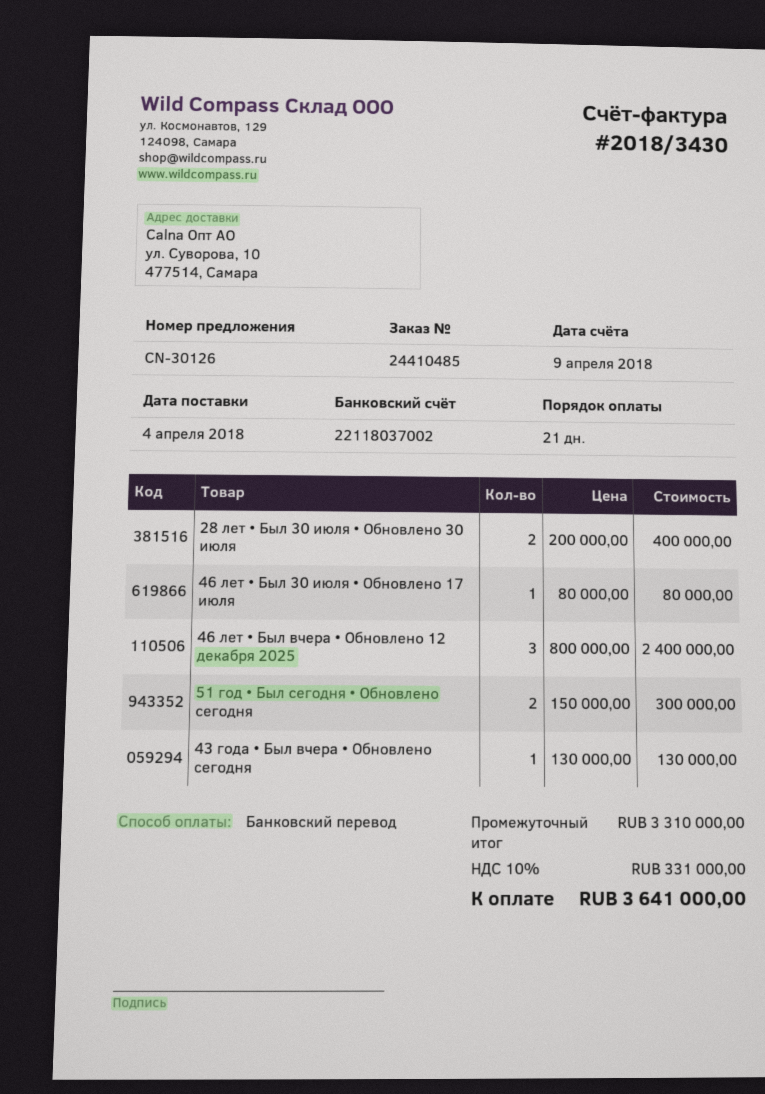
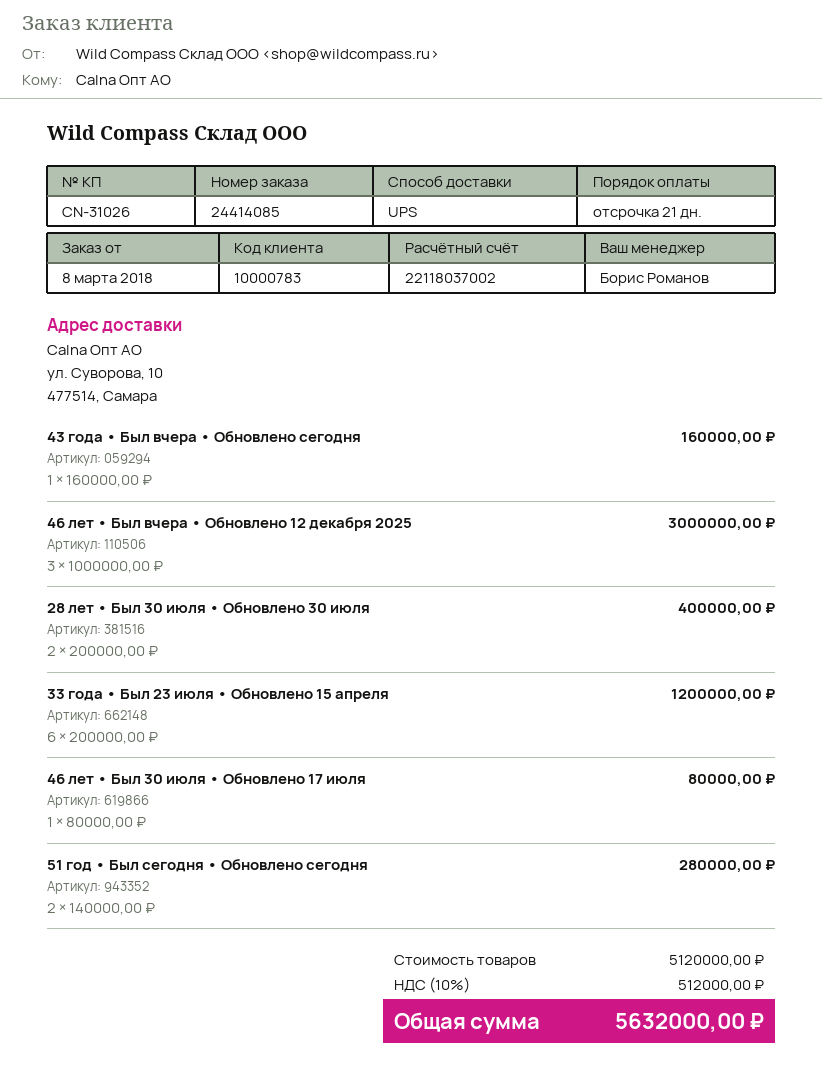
quote number: CN-30126 -> CN-31026
order number: 24410485 -> 24414085
46 лет • Был вчера • Обновлено 12 декабря 2025: 3 x 800000.00 = 2400000.00 -> 3 x 1000000.00 = 3000000.00
51 год • Был сегодня • Обновлено сегодня: 2 x 150000.00 = 300000.00 -> 2 x 140000.00 = 280000.00
43 года • Был вчера • Обновлено сегодня: 1 x 130000.00 = 130000.00 -> 1 x 160000.00 = 160000.00
33 года • Был 23 июля • Обновлено 15 апреля: none -> 6 x 200000.00 = 1200000.00
subtotal: 3310000.00 -> 5120000.00
tax: 10% = 331000.00 -> 10% = 512000.00
total: 3641000.00 -> 5632000.00

